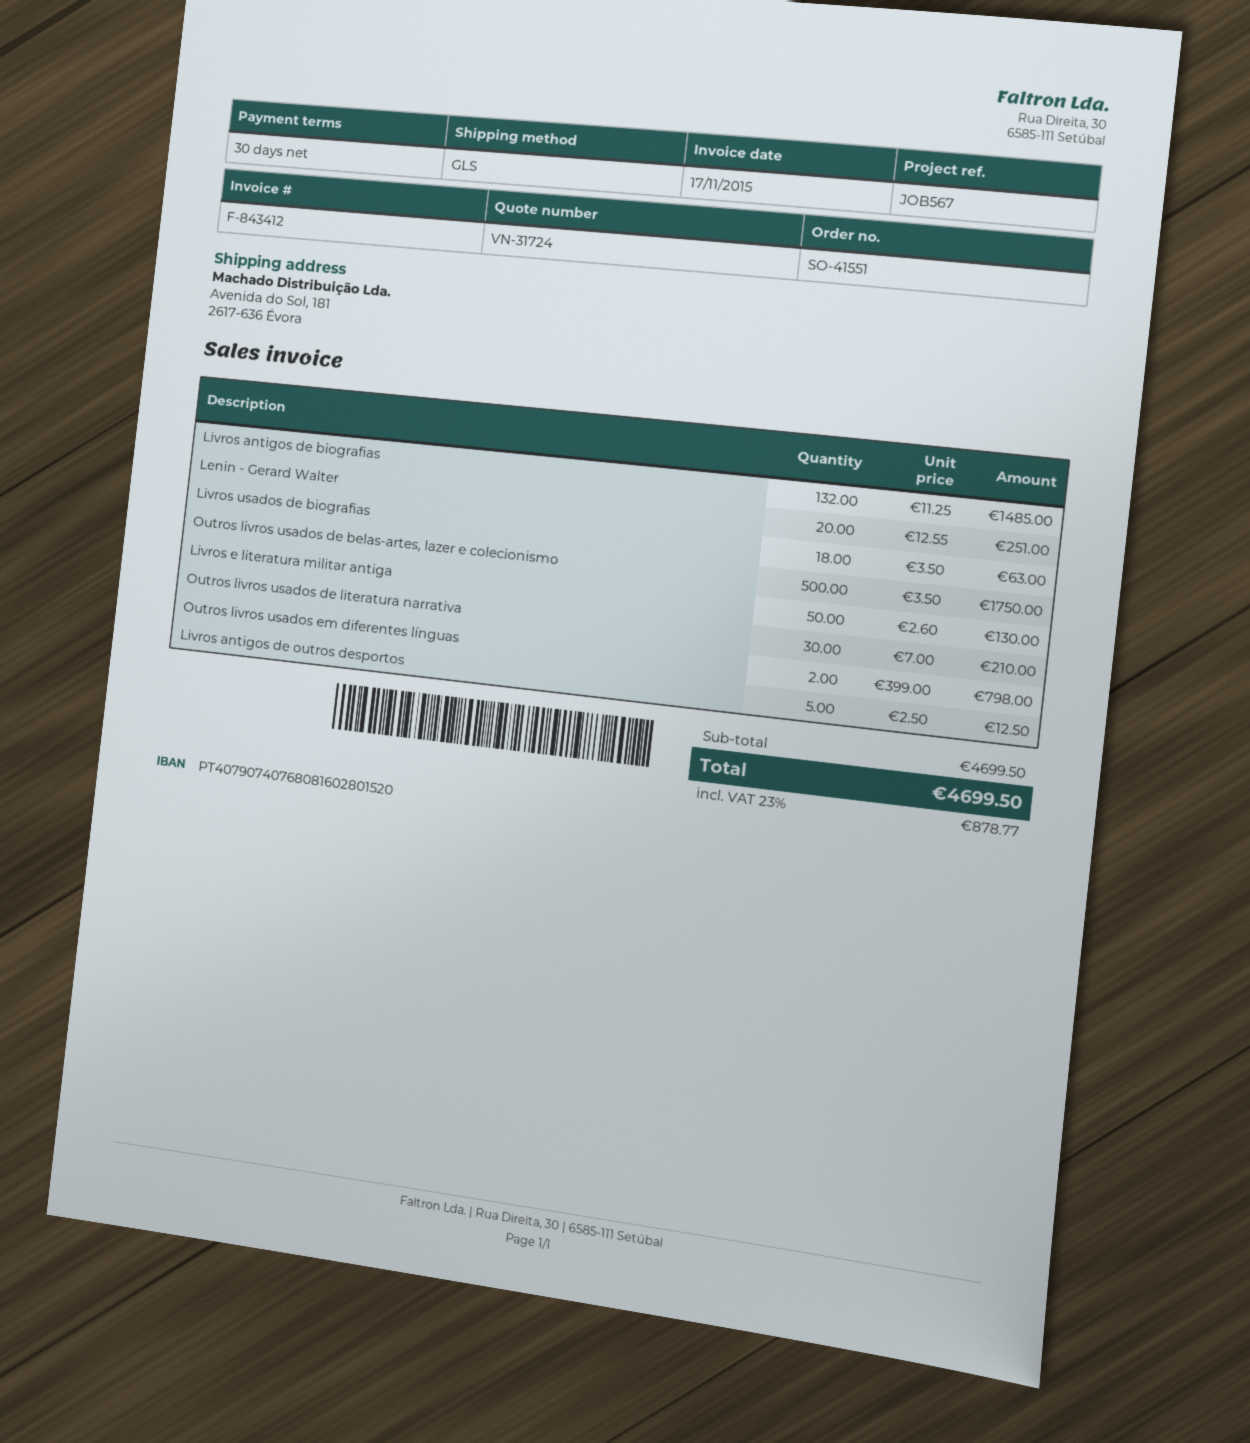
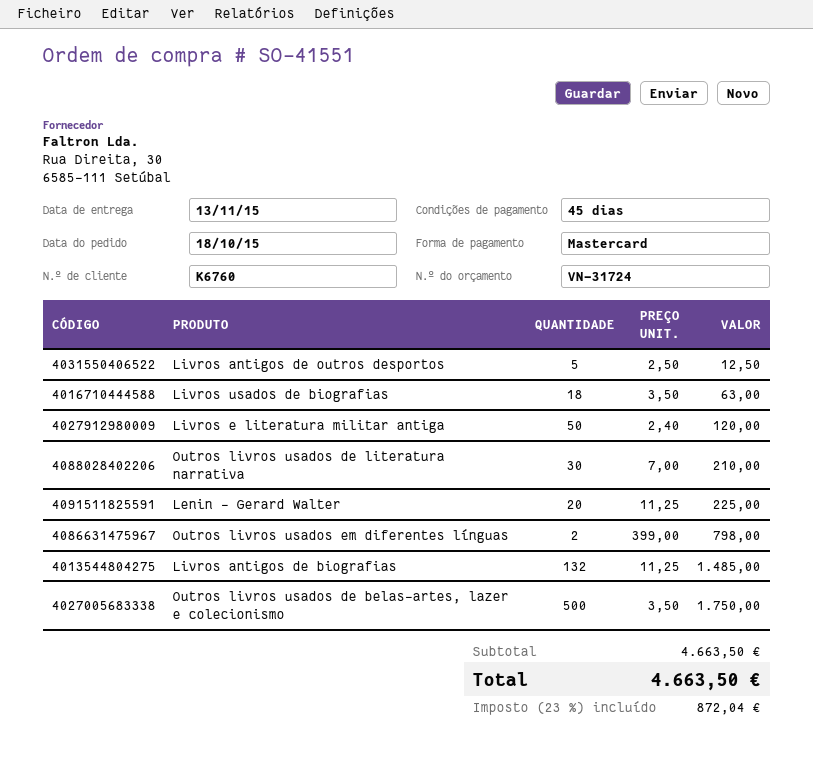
payment terms: 30 days -> 45 days
Lenin - Gerard Walter: 20 x 12.55 = 251.00 -> 20 x 11.25 = 225.00
Livros e literatura militar antiga: 50 x 2.60 = 130.00 -> 50 x 2.40 = 120.00
subtotal: 4699.50 -> 4663.50
tax: 23% = 878.77 -> 23% = 872.04
total: 4699.50 -> 4663.50

